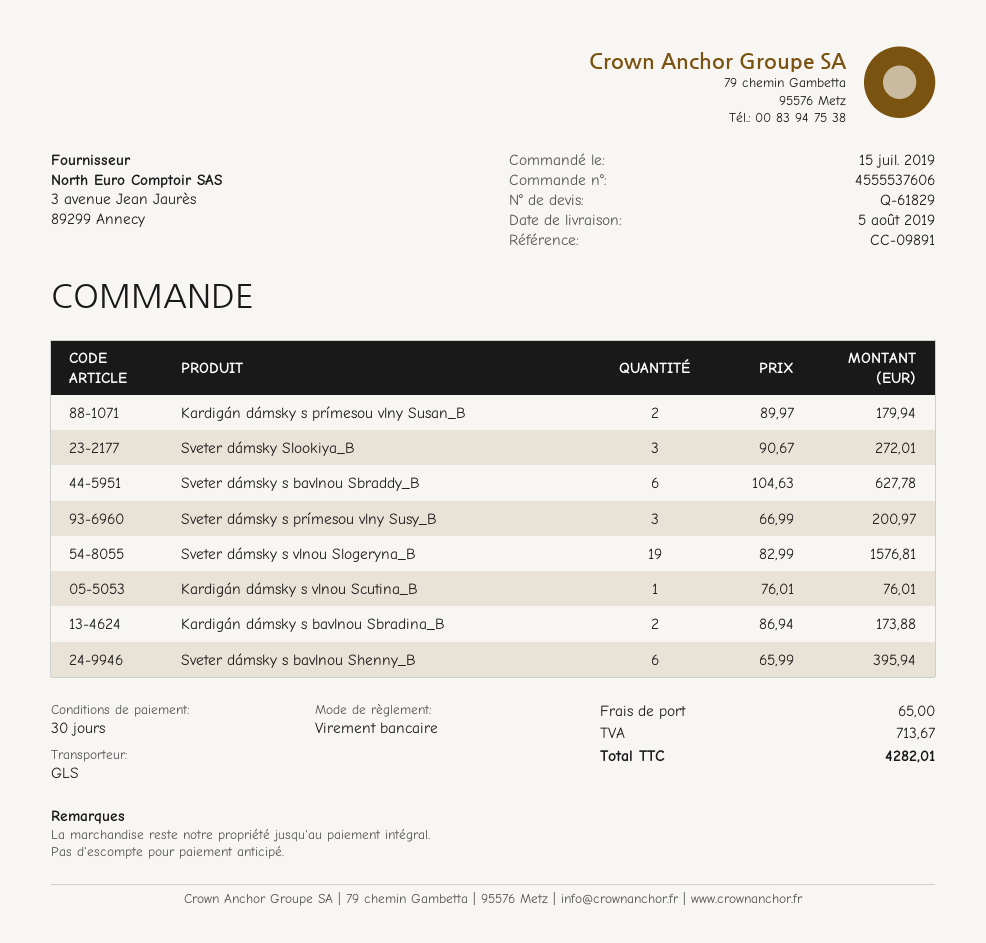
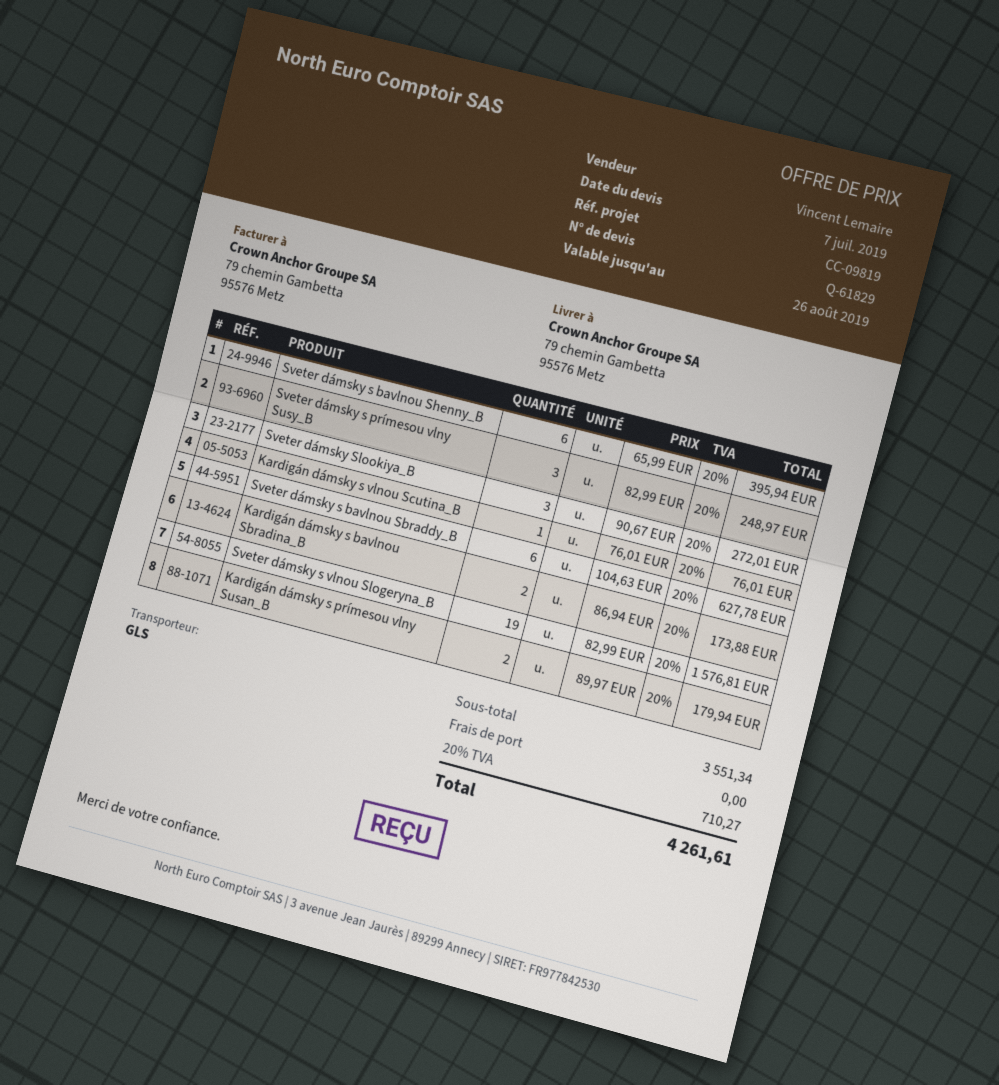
reference: CC-09891 -> CC-09819
Sveter dámsky s prímesou vlny Susy_B: 3 x 66.99 = 200.97 -> 3 x 82.99 = 248.97
shipping: 65.00 -> 0.00
tax: 713.67 -> 710.27
total: 4282.01 -> 4261.61

